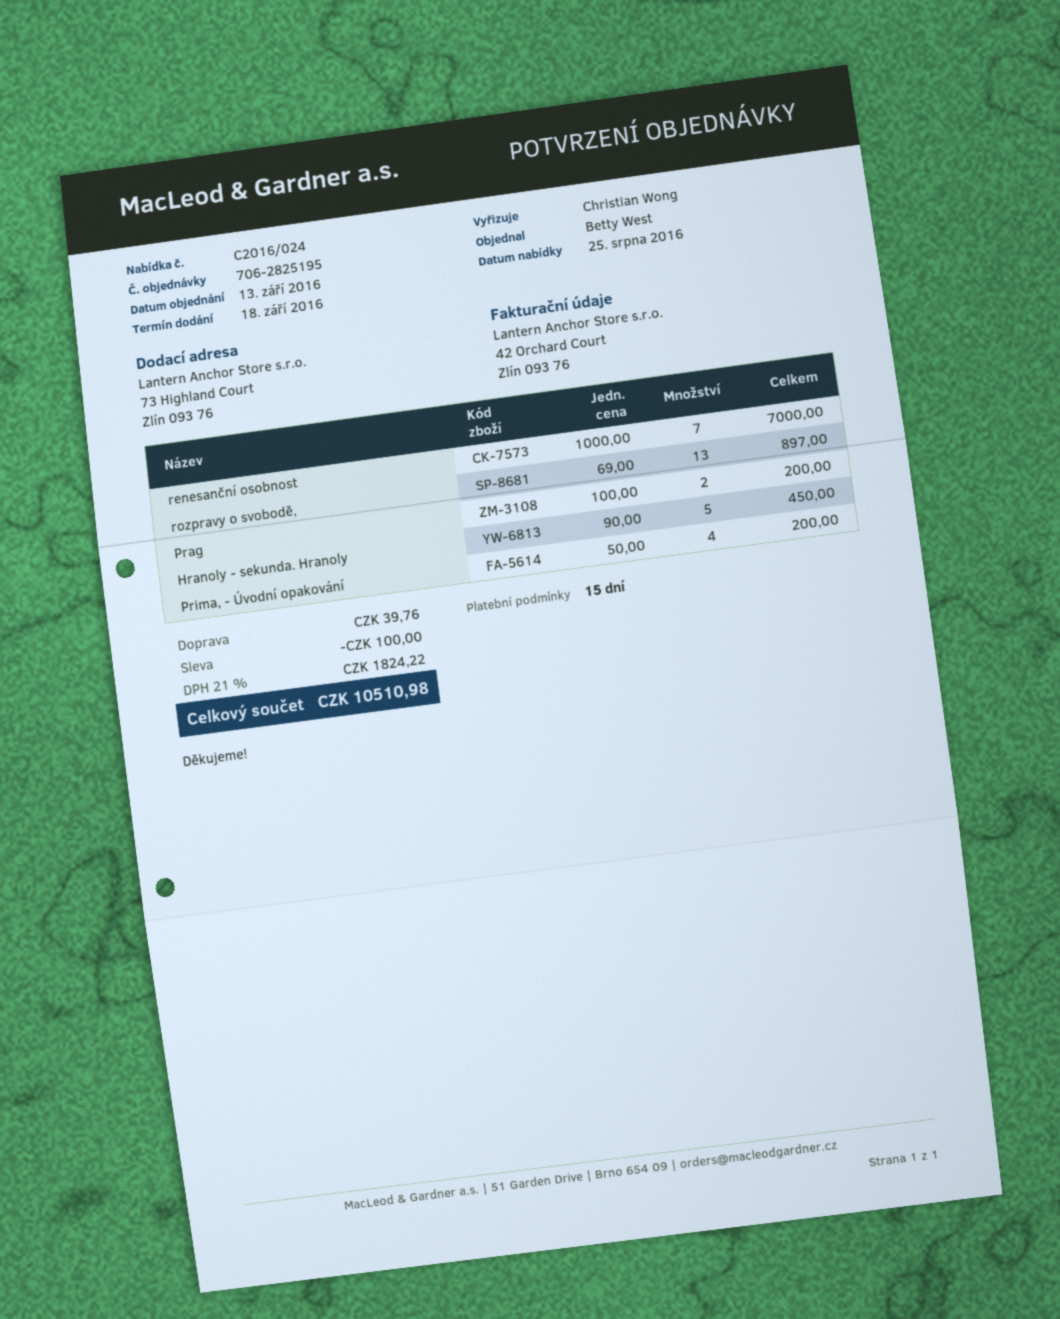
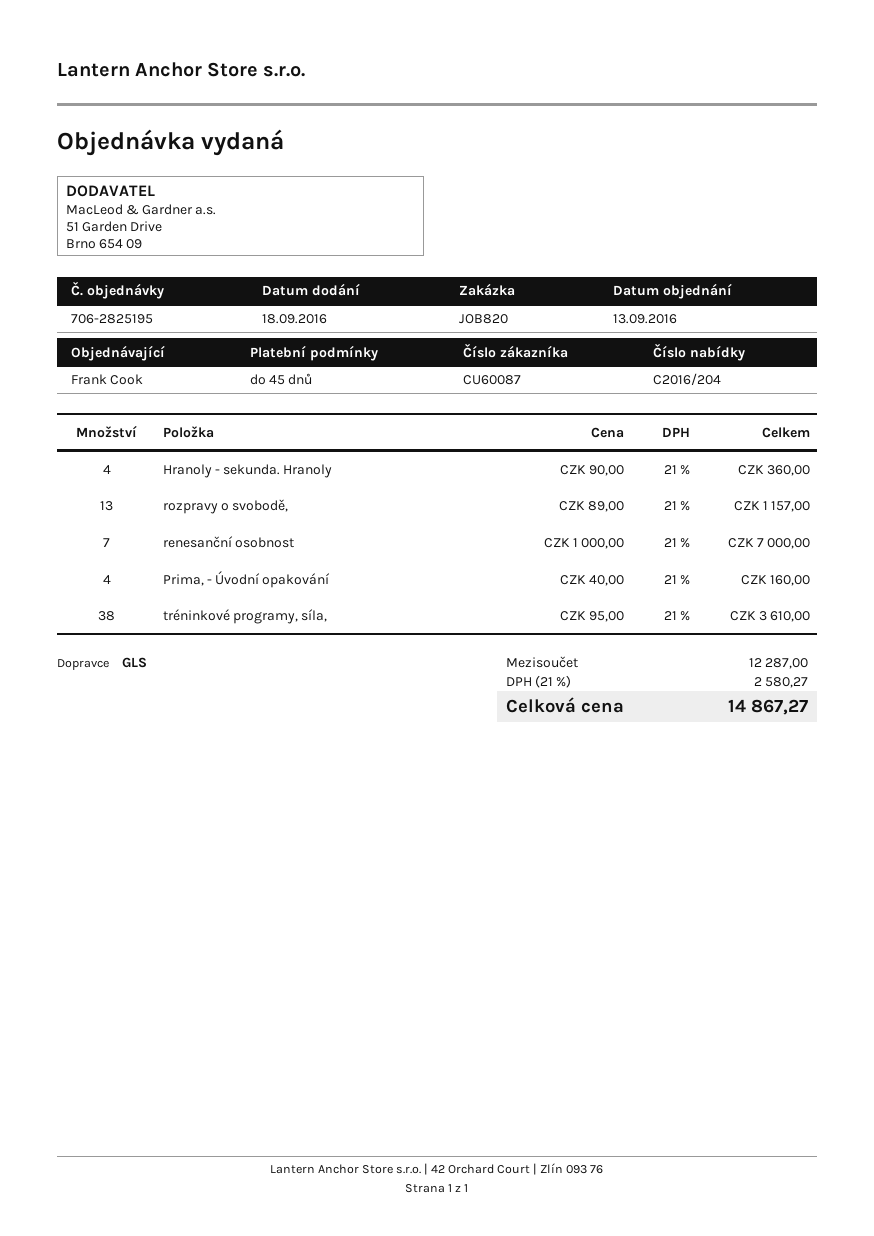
quote number: C2016/024 -> C2016/204
payment terms: 15 days -> 45 days
ordered by: Betty West -> Frank Cook
rozpravy o svobodě,: 13 x 69.00 = 897.00 -> 13 x 89.00 = 1157.00
Prag: 2 x 100.00 = 200.00 -> none
Hranoly - sekunda. Hranoly: 5 x 90.00 = 450.00 -> 4 x 90.00 = 360.00
Prima, - Úvodní opakování: 4 x 50.00 = 200.00 -> 4 x 40.00 = 160.00
tréninkové programy, síla,: none -> 38 x 95.00 = 3610.00
discount: 100.00 -> none
shipping: 39.76 -> none
tax: 21% = 1824.22 -> 21% = 2580.27
total: 10510.98 -> 14867.27

